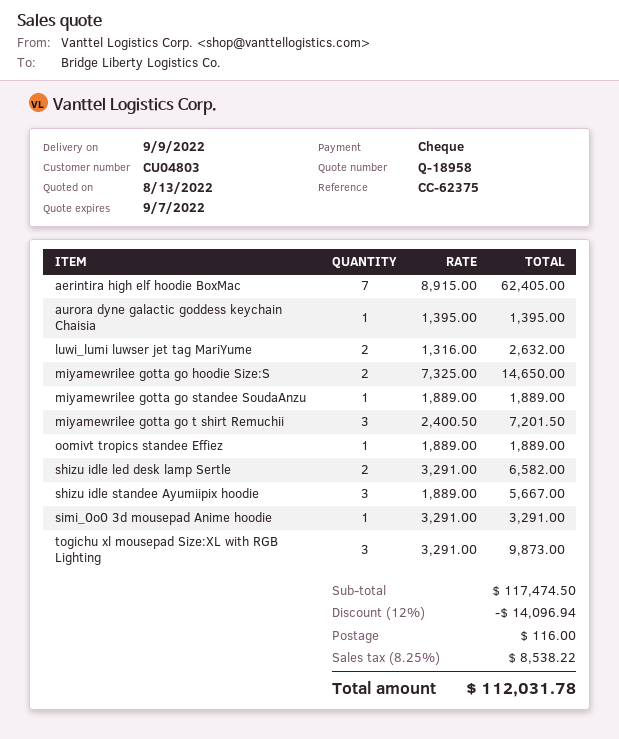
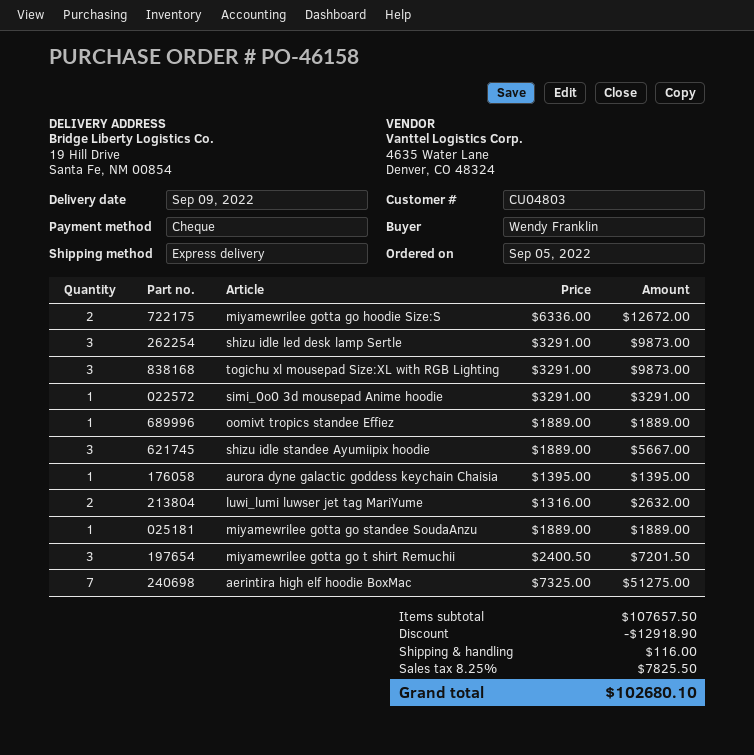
aerintira high elf hoodie BoxMac: 7 x 8915.00 = 62405.00 -> 7 x 7325.00 = 51275.00
miyamewrilee gotta go hoodie Size:S: 2 x 7325.00 = 14650.00 -> 2 x 6336.00 = 12672.00
shizu idle led desk lamp Sertle: 2 x 3291.00 = 6582.00 -> 3 x 3291.00 = 9873.00
subtotal: 117474.50 -> 107657.50
discount: 14096.94 -> 12918.90
tax: 8.25% = 8538.22 -> 8.25% = 7825.50
total: 112031.78 -> 102680.10

